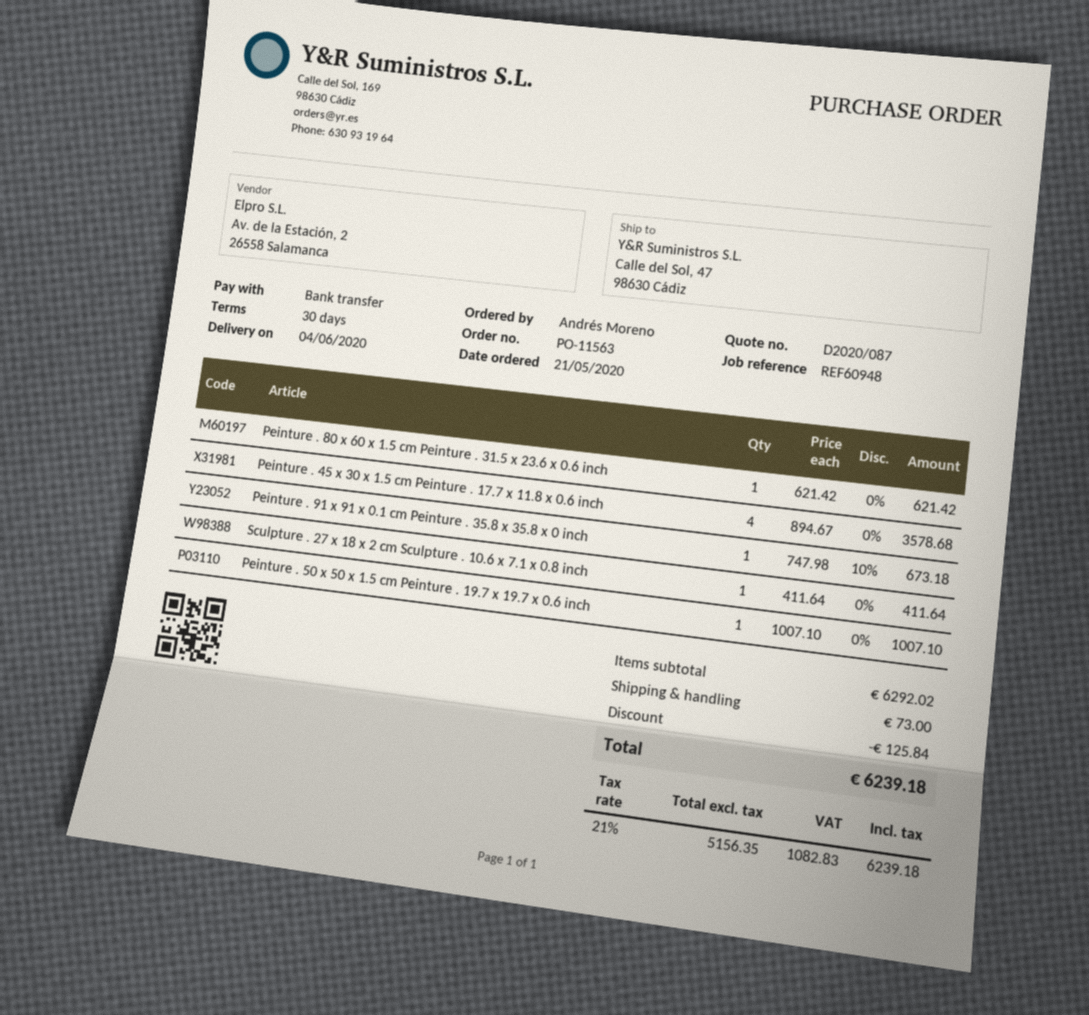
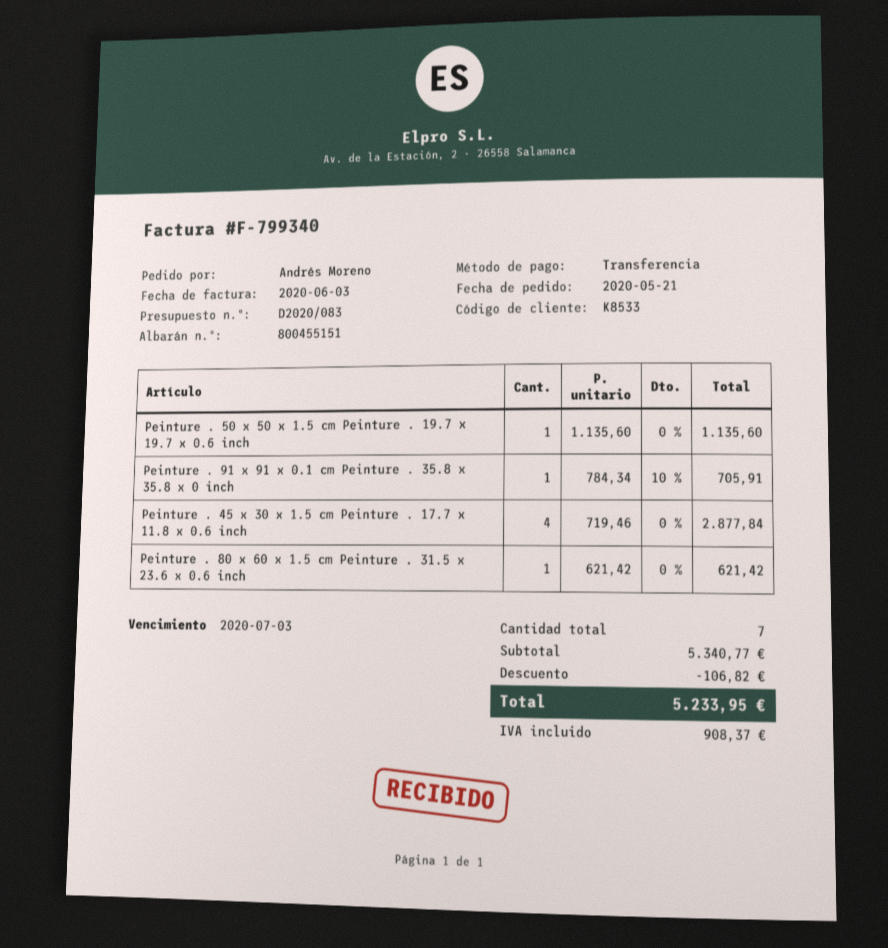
quote number: D2020/087 -> D2020/083
Peinture . 45 x 30 x 1.5 cm Peinture . 17.7 x 11.8 x 0.6 inch: 4 x 894.67 = 3578.68 -> 4 x 719.46 = 2877.84
Peinture . 91 x 91 x 0.1 cm Peinture . 35.8 x 35.8 x 0 inch: 1 x 747.98 - 10% = 673.18 -> 1 x 784.34 - 10% = 705.91
Sculpture . 27 x 18 x 2 cm Sculpture . 10.6 x 7.1 x 0.8 inch: 1 x 411.64 = 411.64 -> none
Peinture . 50 x 50 x 1.5 cm Peinture . 19.7 x 19.7 x 0.6 inch: 1 x 1007.10 = 1007.10 -> 1 x 1135.60 = 1135.60
subtotal: 6292.02 -> 5340.77
discount: 125.84 -> 106.82
shipping: 73.00 -> none
tax: 1082.83 -> 908.37
total: 6239.18 -> 5233.95

